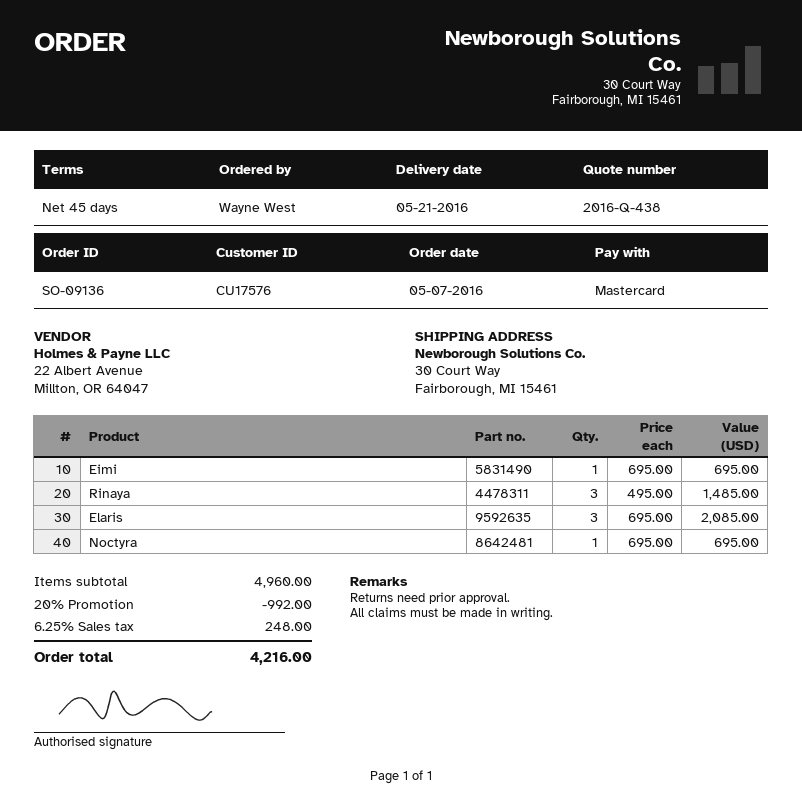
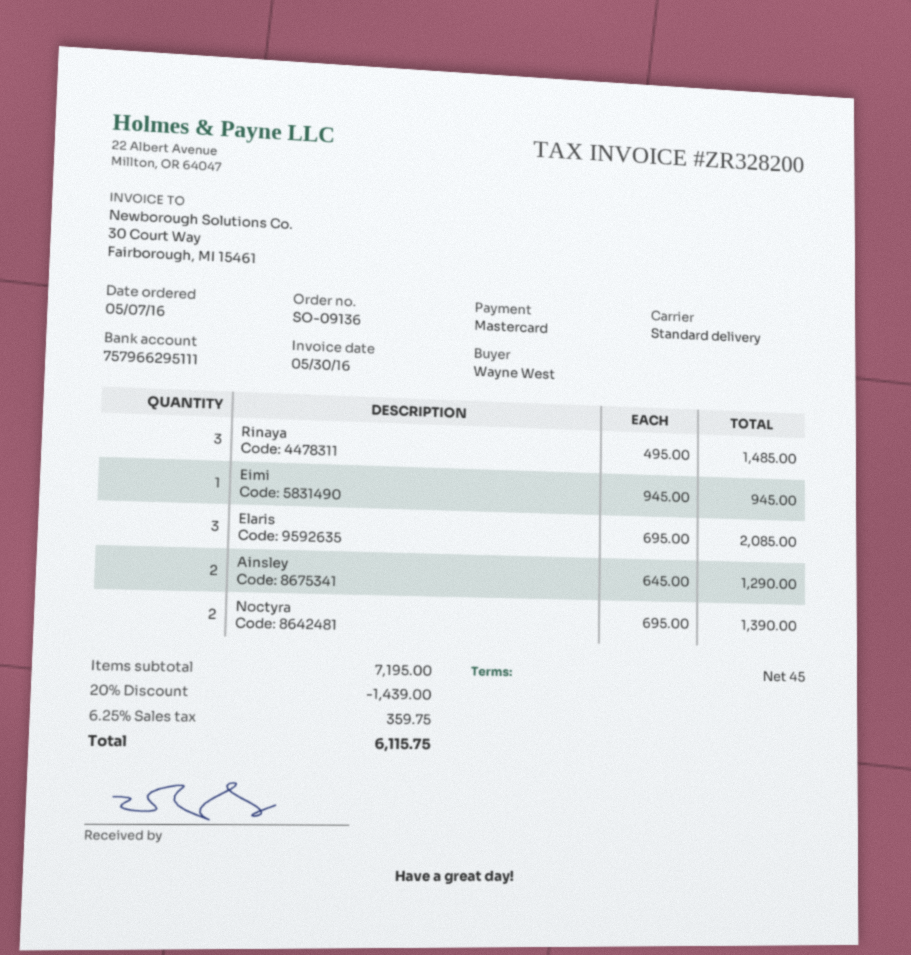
Eimi: 1 x 695.00 = 695.00 -> 1 x 945.00 = 945.00
Noctyra: 1 x 695.00 = 695.00 -> 2 x 695.00 = 1390.00
Ainsley: none -> 2 x 645.00 = 1290.00
subtotal: 4960.00 -> 7195.00
discount: 20% = 992.00 -> 20% = 1439.00
tax: 6.25% = 248.00 -> 6.25% = 359.75
total: 4216.00 -> 6115.75

